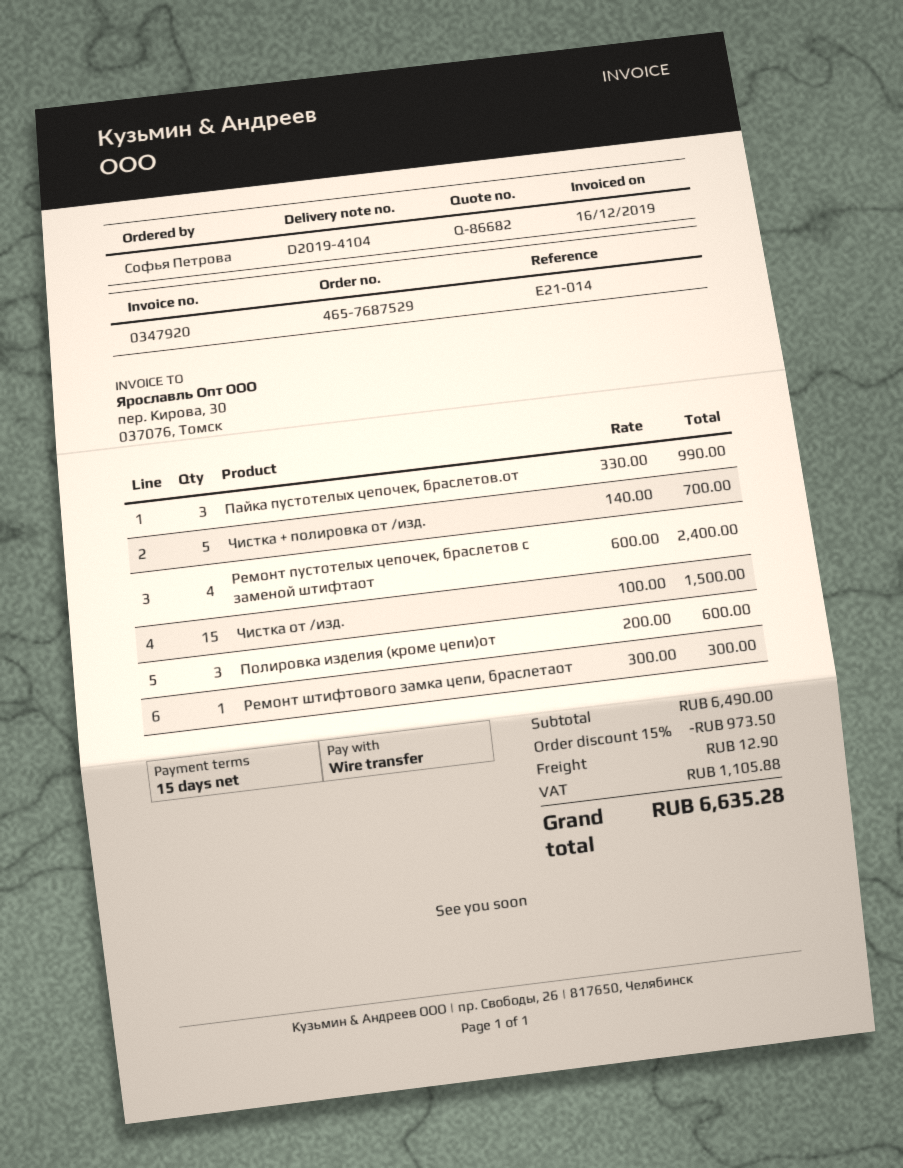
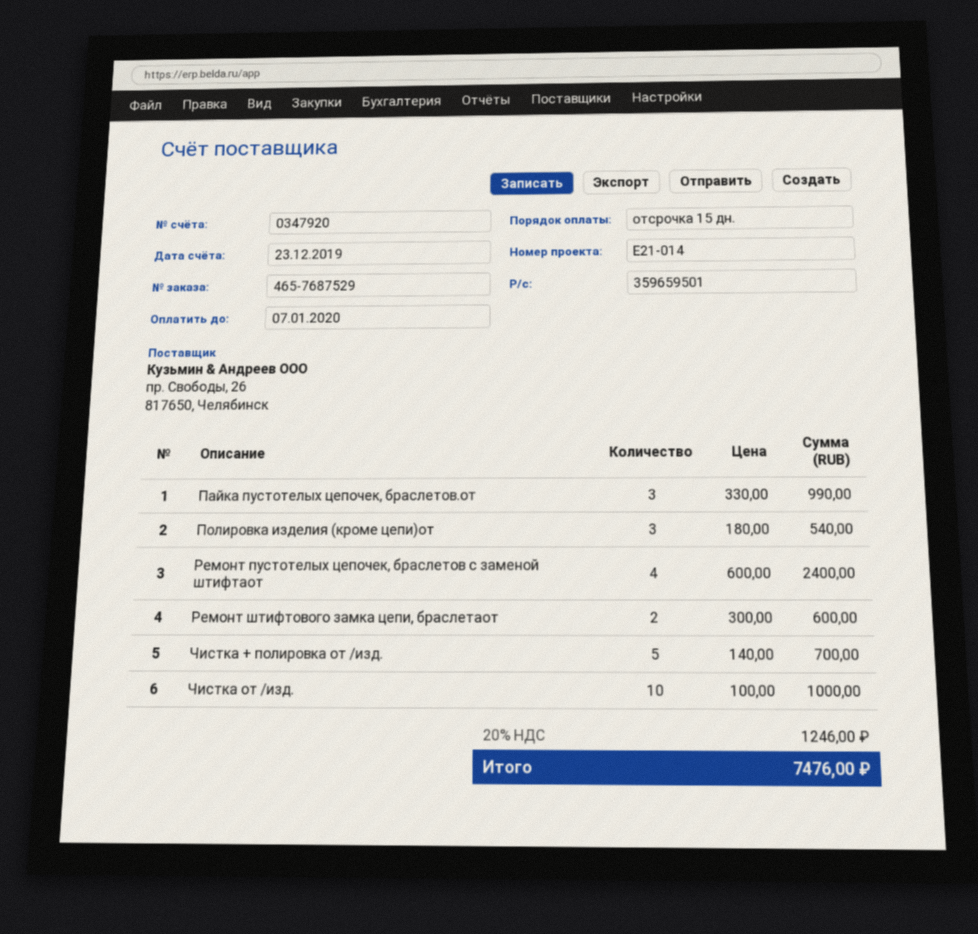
invoice date: 2019-12-16 -> 2019-12-23
Чистка от /изд.: 15 x 100.00 = 1500.00 -> 10 x 100.00 = 1000.00
Полировка изделия (кроме цепи)от: 3 x 200.00 = 600.00 -> 3 x 180.00 = 540.00
Ремонт штифтового замка цепи, браслетаот: 1 x 300.00 = 300.00 -> 2 x 300.00 = 600.00
discount: 15% = 973.50 -> none
shipping: 12.90 -> none
tax: 1105.88 -> 1246.00
total: 6635.28 -> 7476.00

